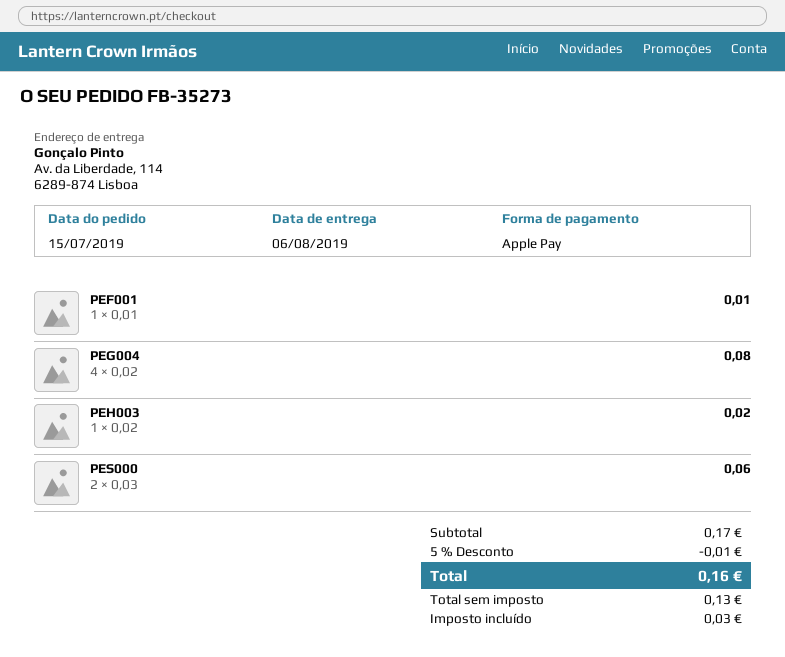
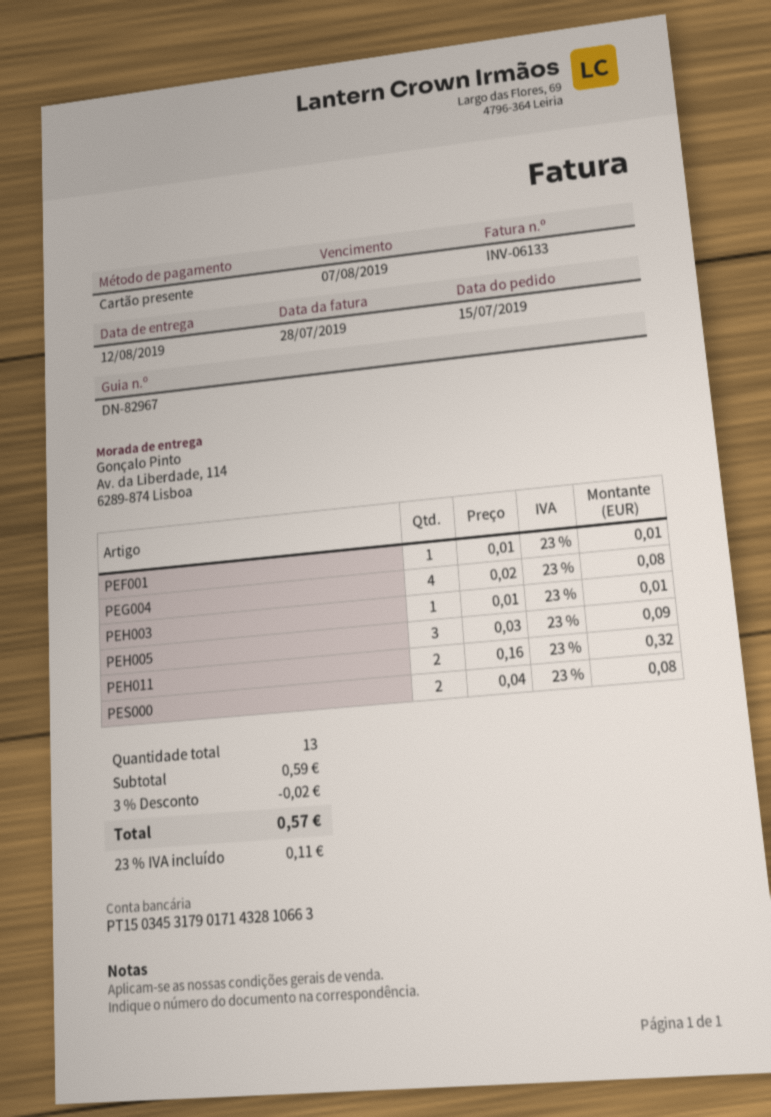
delivery date: 2019-08-06 -> 2019-08-12
payment method: Apple Pay -> gift card
PEH003: 1 x 0.02 = 0.02 -> 1 x 0.01 = 0.01
PES000: 2 x 0.03 = 0.06 -> 2 x 0.04 = 0.08
PEH005: none -> 3 x 0.03 = 0.09
PEH011: none -> 2 x 0.16 = 0.32
subtotal: 0.17 -> 0.59
discount: 5% = 0.01 -> 3% = 0.02
tax: 0.03 -> 0.11
total: 0.16 -> 0.57

